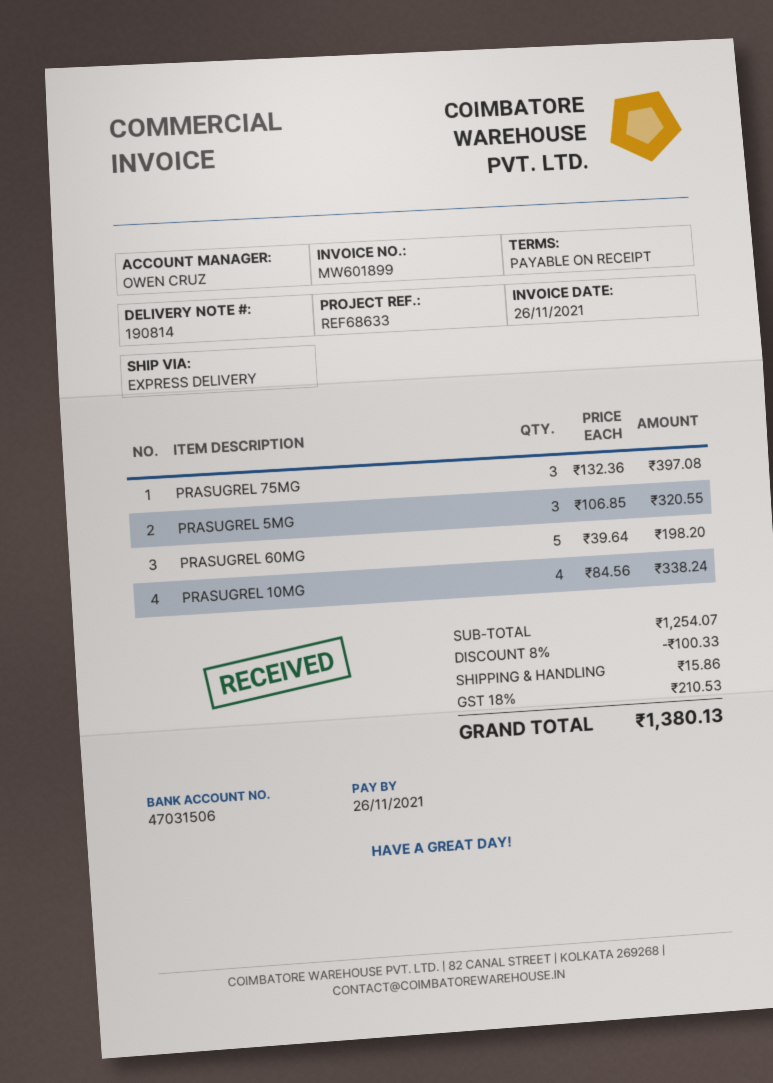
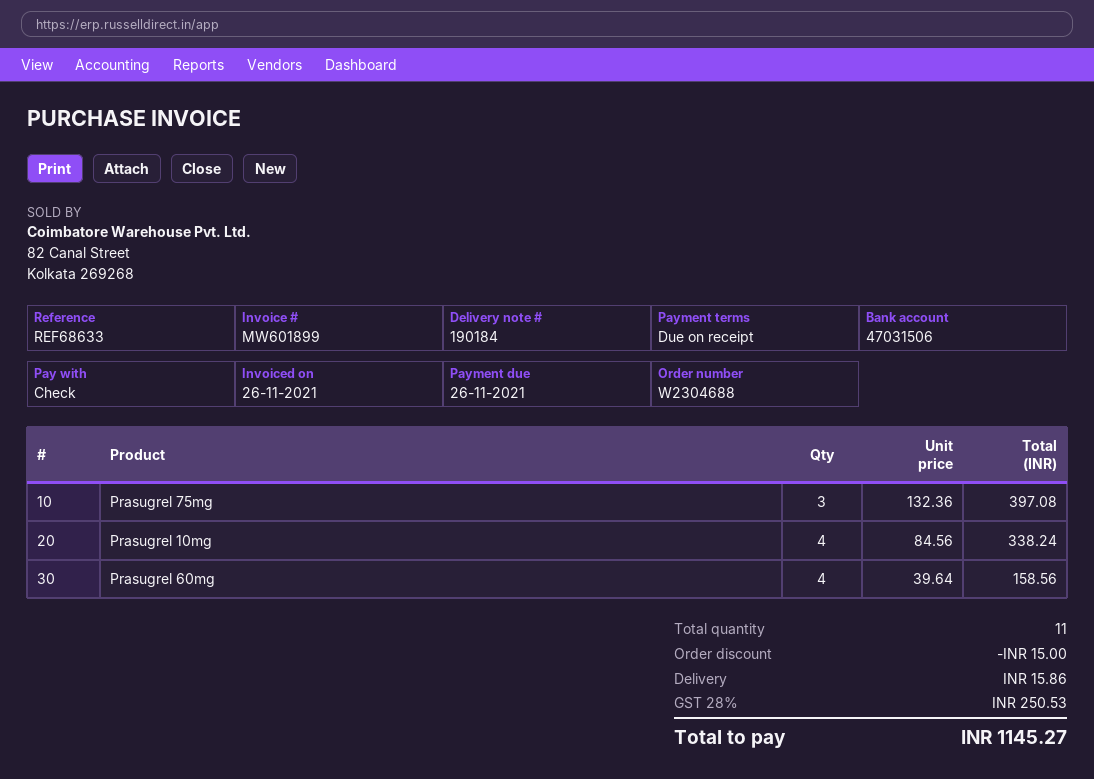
delivery note number: 190814 -> 190184
PRASUGREL 5MG: 3 x 106.85 = 320.55 -> none
PRASUGREL 60MG: 5 x 39.64 = 198.20 -> 4 x 39.64 = 158.56
discount: 100.33 -> 15.00
tax: 18% = 210.53 -> 28% = 250.53
total: 1380.13 -> 1145.27

